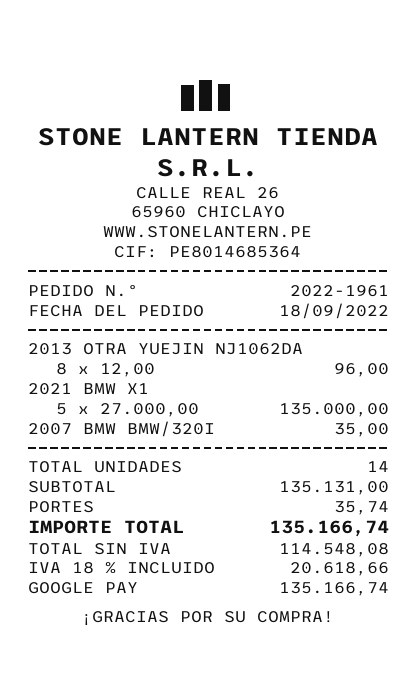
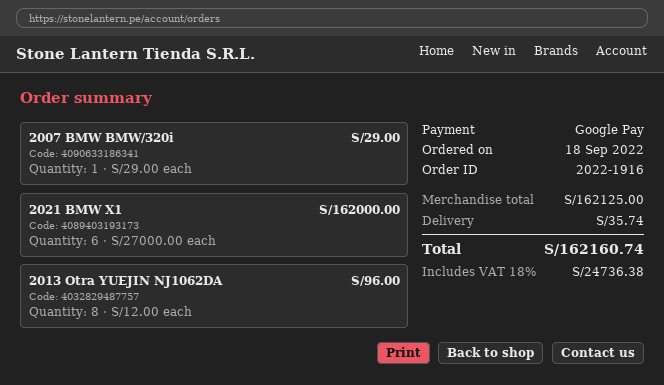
order number: 2022-1961 -> 2022-1916
2021 BMW X1: 5 x 27000.00 = 135000.00 -> 6 x 27000.00 = 162000.00
2007 BMW BMW/320I: 1 x 35.00 = 35.00 -> 1 x 29.00 = 29.00
subtotal: 135131.00 -> 162125.00
tax: 18% = 20618.66 -> 18% = 24736.38
total: 135166.74 -> 162160.74

